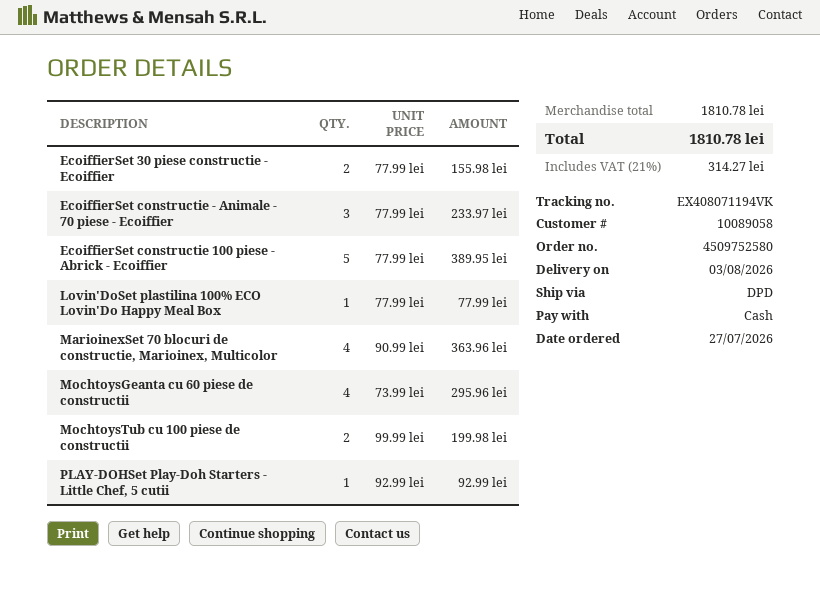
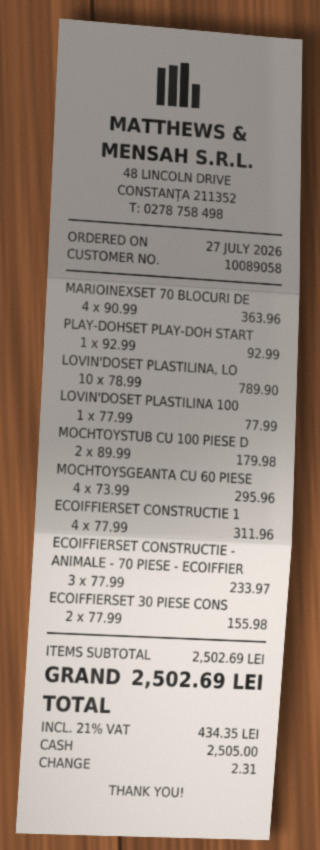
EcoiffierSet constructie 100 piese - Abrick - Ecoiffier: 5 x 77.99 = 389.95 -> 4 x 77.99 = 311.96
MochtoysTub cu 100 piese de constructii: 2 x 99.99 = 199.98 -> 2 x 89.99 = 179.98
LOVIN'DOSET PLASTILINA, LO: none -> 10 x 78.99 = 789.90
subtotal: 1810.78 -> 2502.69
tax: 21% = 314.27 -> 21% = 434.35
total: 1810.78 -> 2502.69

